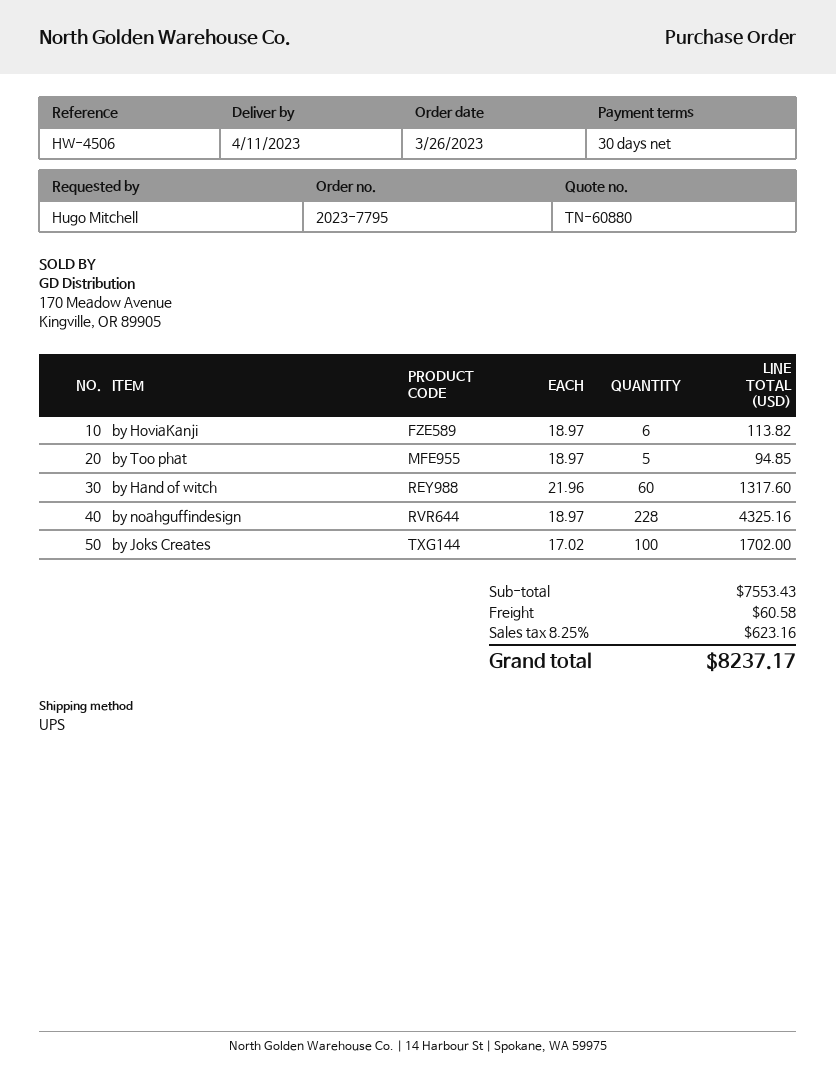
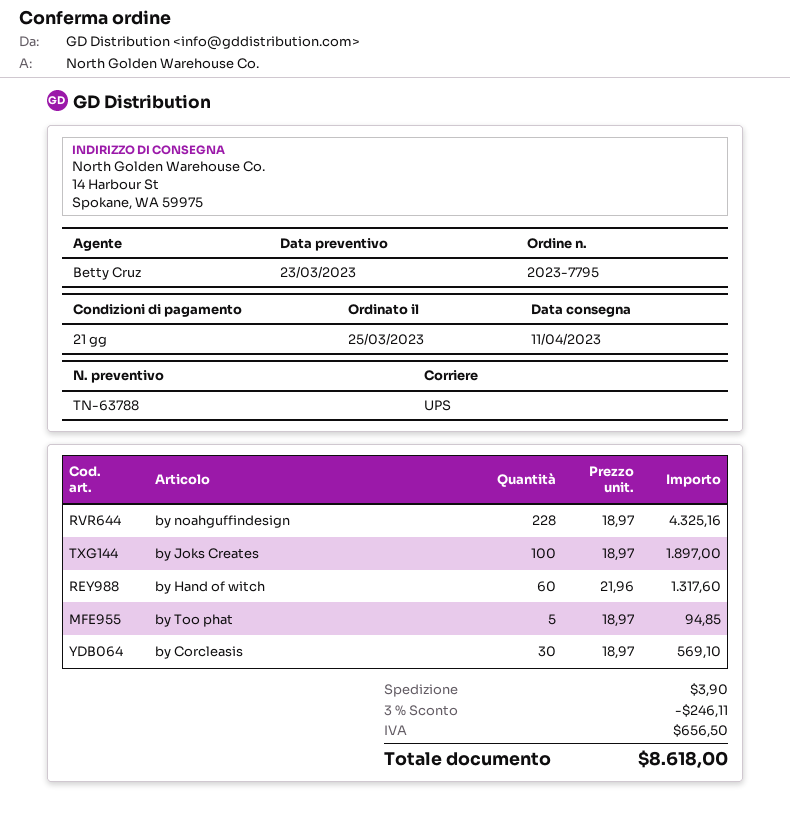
quote number: TN-60880 -> TN-63788
order date: 2023-03-26 -> 2023-03-25
payment terms: 30 days -> 21 days
by HoviaKanji: 6 x 18.97 = 113.82 -> none
by Joks Creates: 100 x 17.02 = 1702.00 -> 100 x 18.97 = 1897.00
by Corcleasis: none -> 30 x 18.97 = 569.10
discount: none -> 3% = 246.11
shipping: 60.58 -> 3.90
tax: 623.16 -> 656.50
total: 8237.17 -> 8618.00

